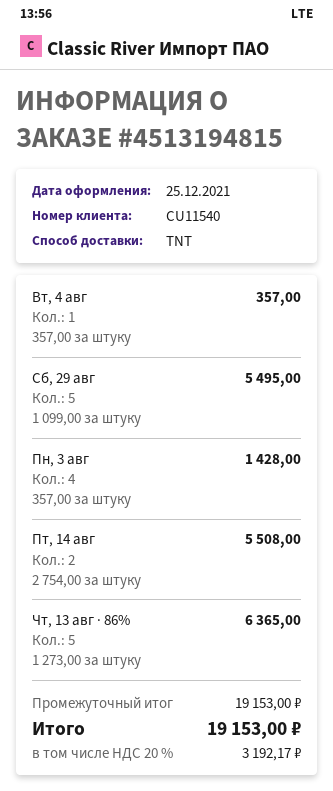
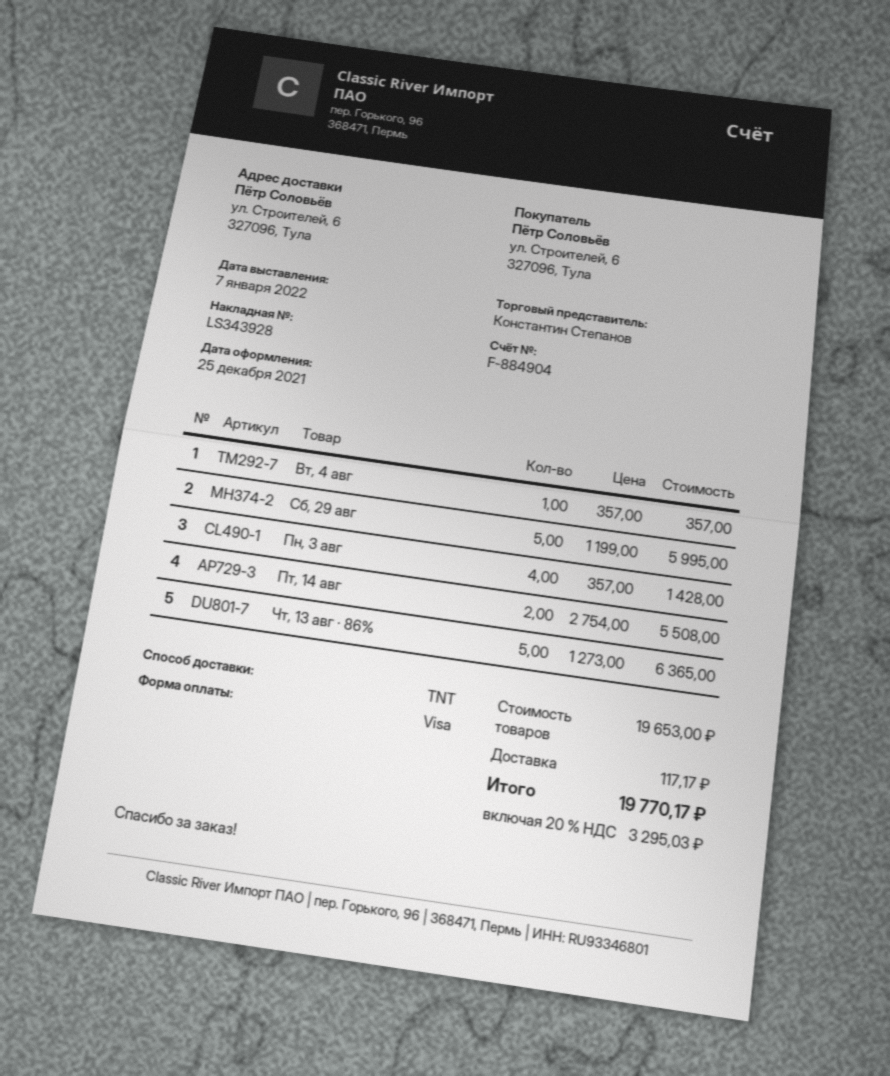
Сб, 29 авг: 5 x 1099.00 = 5495.00 -> 5 x 1199.00 = 5995.00
subtotal: 19153.00 -> 19653.00
shipping: none -> 117.17
tax: 20% = 3192.17 -> 20% = 3295.03
total: 19153.00 -> 19770.17

